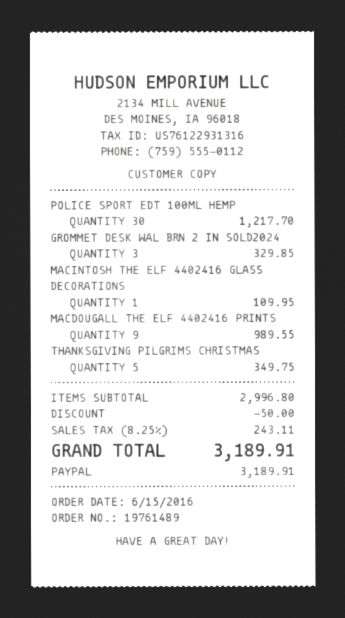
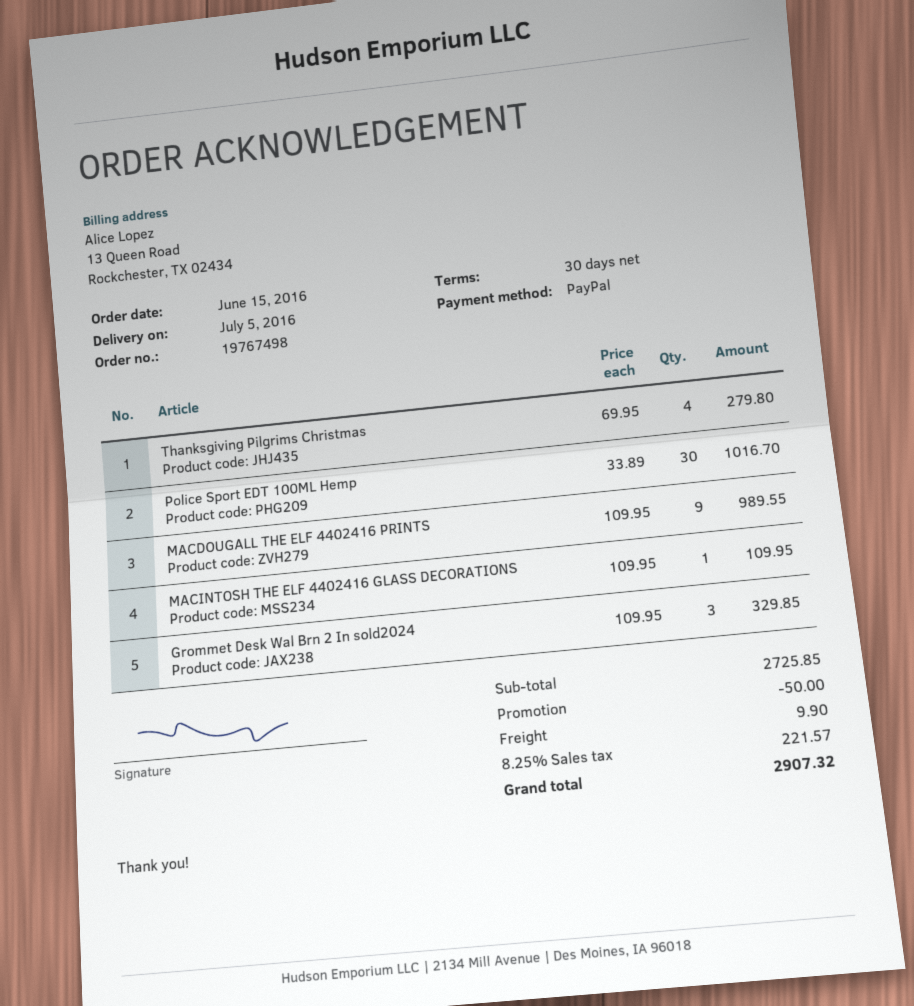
order number: 19761489 -> 19767498
POLICE SPORT EDT 100ML HEMP: 30 for 1217.70 -> 30 for 1016.70
THANKSGIVING PILGRIMS CHRISTMAS: 5 for 349.75 -> 4 for 279.80
subtotal: 2996.80 -> 2725.85
shipping: none -> 9.90
tax: 8.25% = 243.11 -> 8.25% = 221.57
total: 3189.91 -> 2907.32

